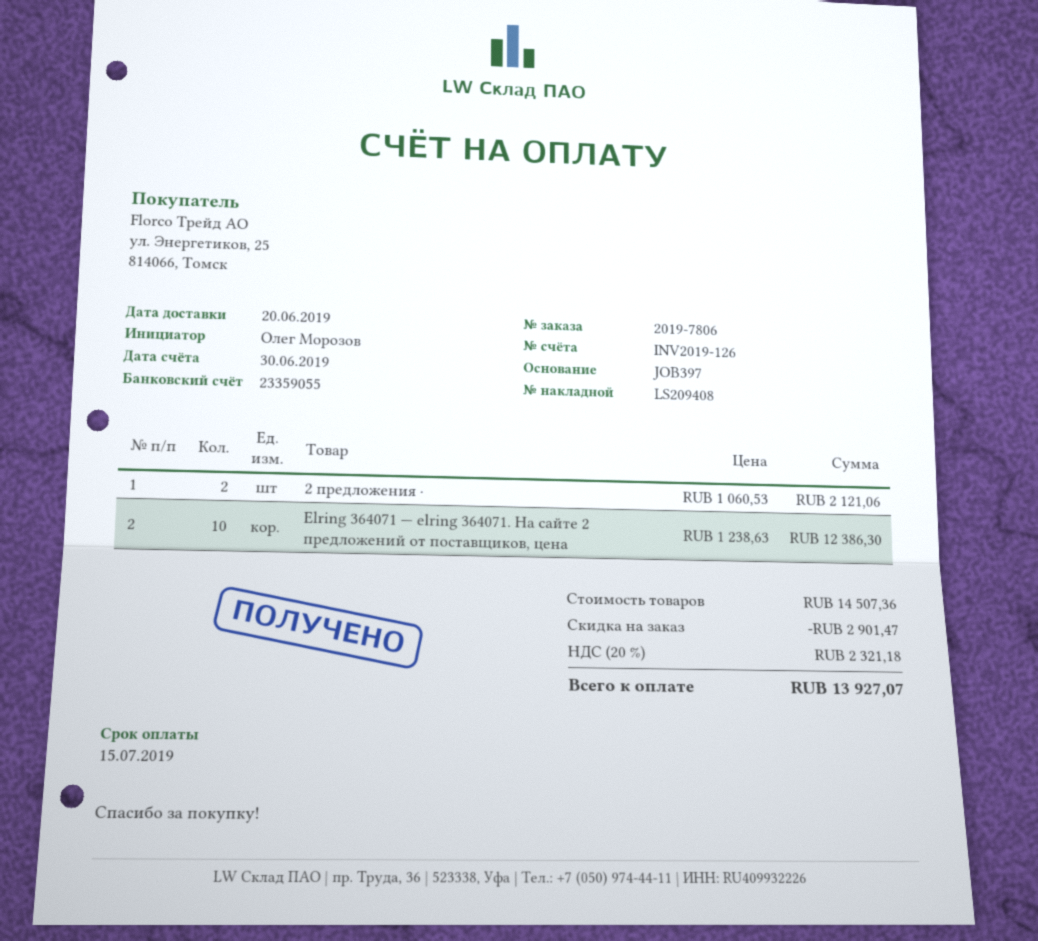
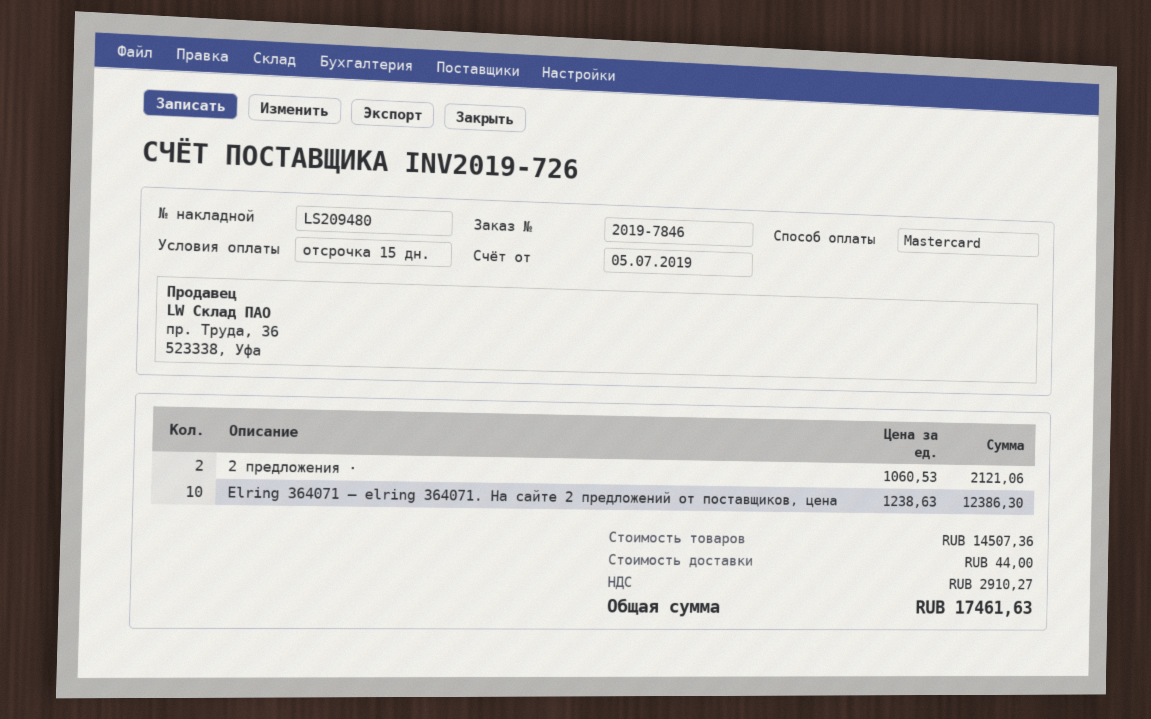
order number: 2019-7806 -> 2019-7846
delivery note number: LS209408 -> LS209480
invoice number: INV2019-126 -> INV2019-726
invoice date: 2019-06-30 -> 2019-07-05
discount: 2901.47 -> none
shipping: none -> 44.00
tax: 2321.18 -> 2910.27
total: 13927.07 -> 17461.63

